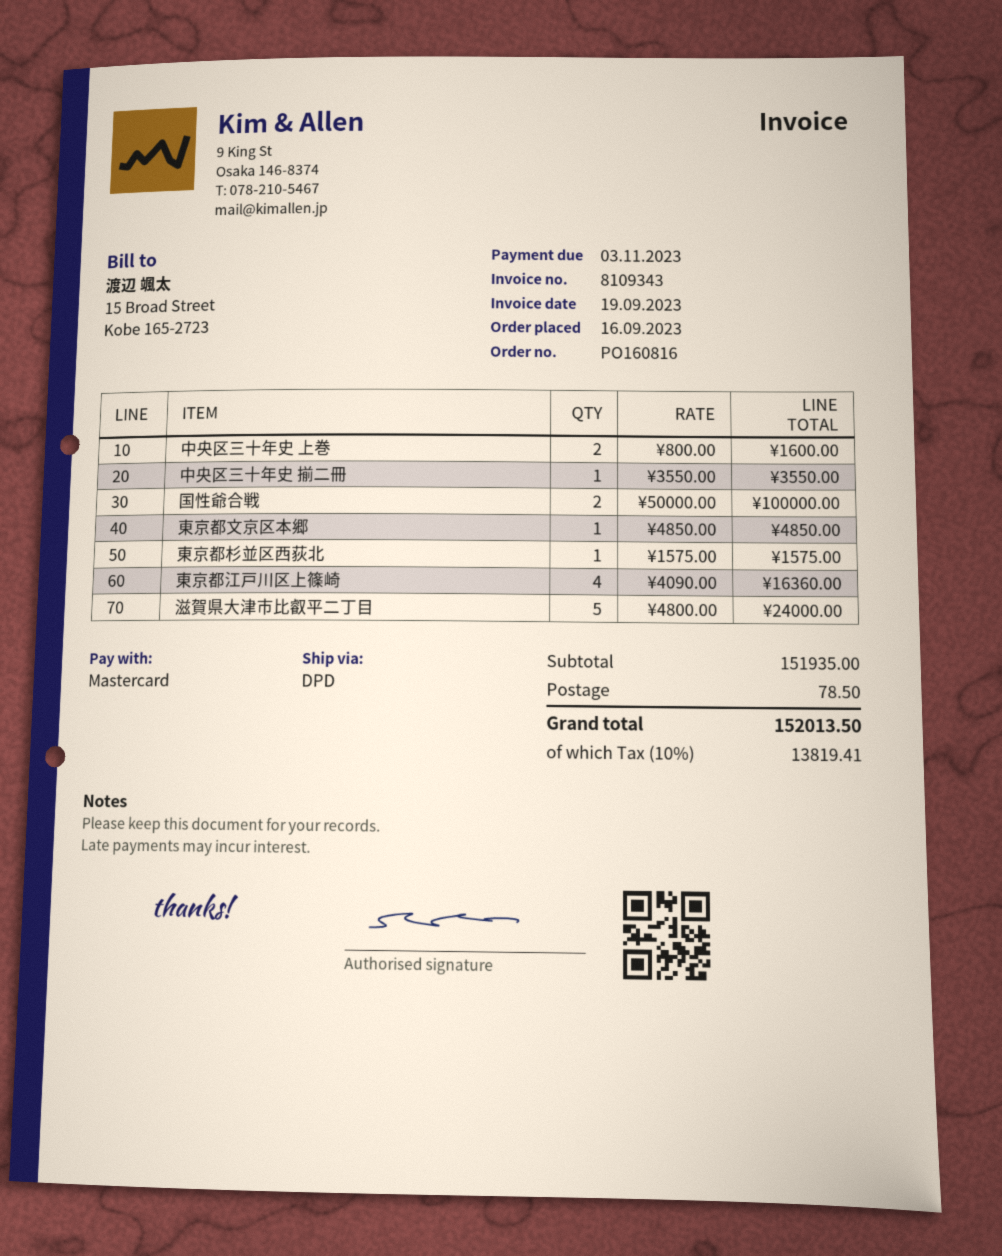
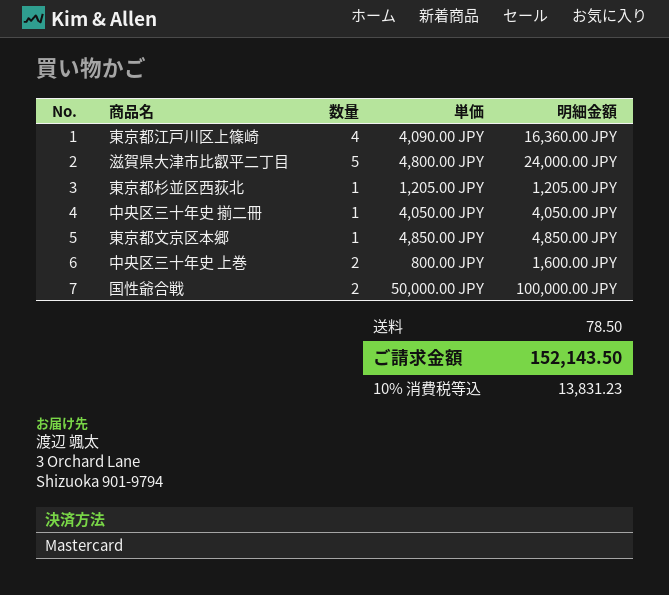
中央区三十年史 揃二冊: 1 x 3550.00 = 3550.00 -> 1 x 4050.00 = 4050.00
東京都杉並区西荻北: 1 x 1575.00 = 1575.00 -> 1 x 1205.00 = 1205.00
tax: 10% = 13819.41 -> 10% = 13831.23
total: 152013.50 -> 152143.50

